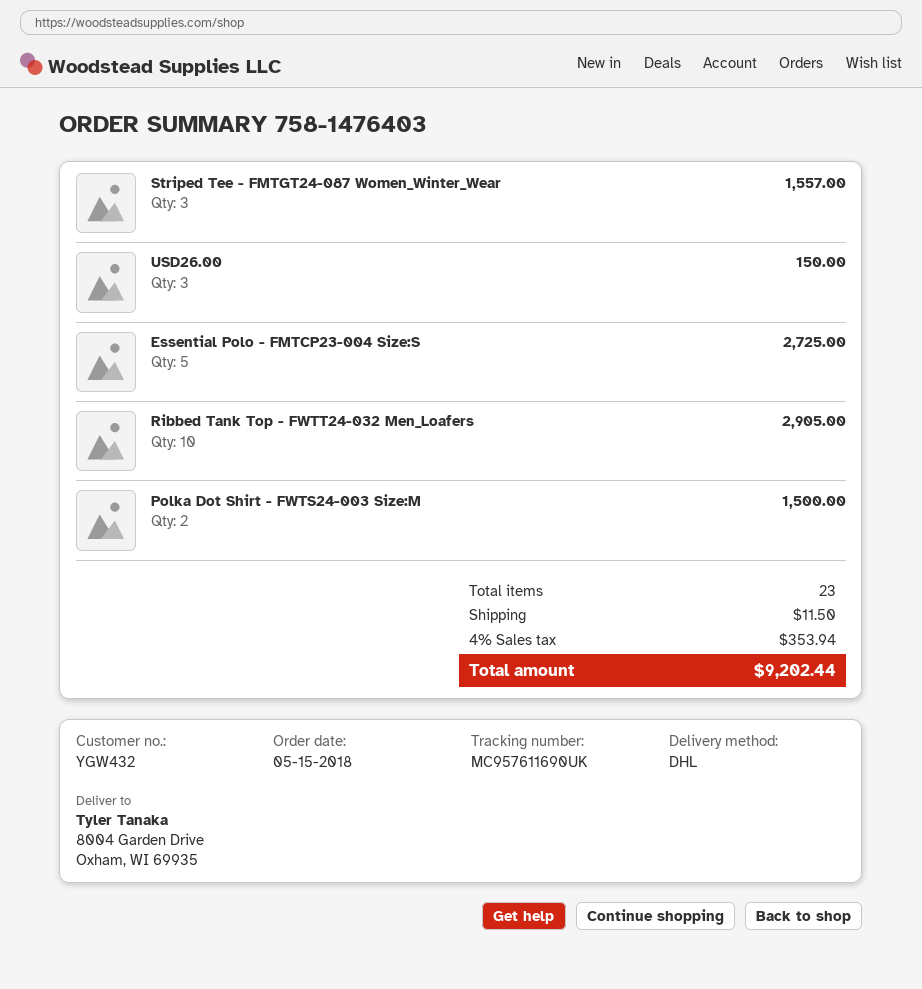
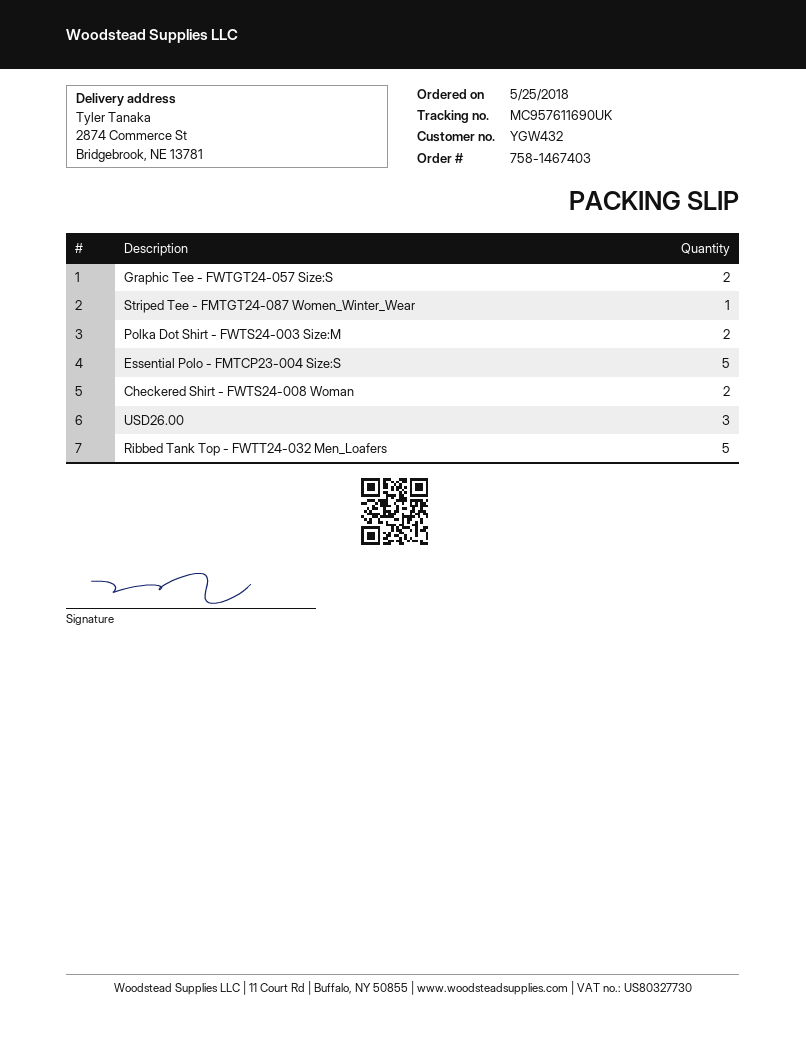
order number: 758-1476403 -> 758-1467403
order date: 2018-05-15 -> 2018-05-25
ship to: 8004 Garden Drive, Oxham, WI 69935 -> 2874 Commerce St, Bridgebrook, NE 13781
Striped Tee - FMTGT24-087 Women_Winter_Wear: 3 -> 1
Ribbed Tank Top - FWTT24-032 Men_Loafers: 10 -> 5
Graphic Tee - FWTGT24-057 Size:S: none -> 2
Checkered Shirt - FWTS24-008 Woman: none -> 2

